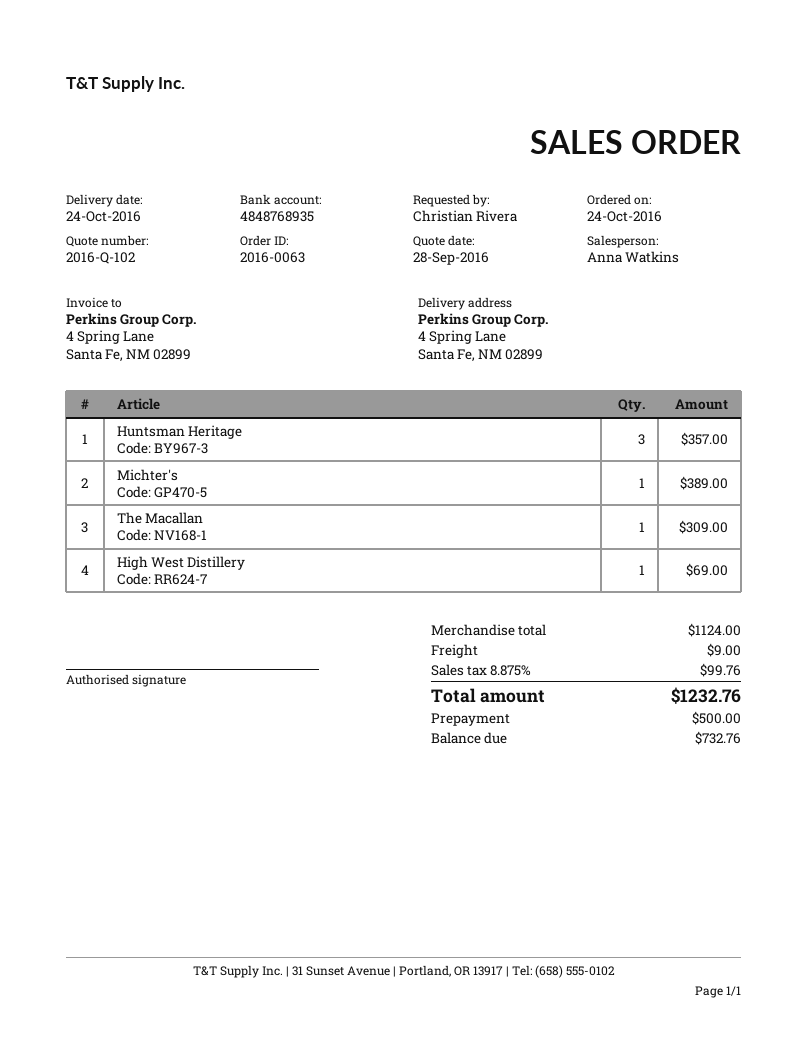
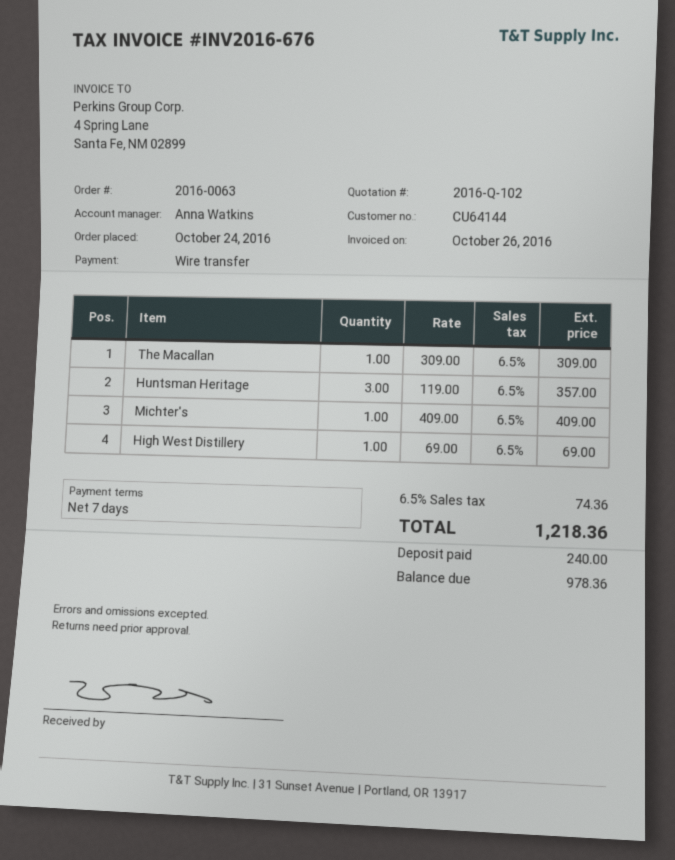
Michter's: 1 for 389.00 -> 1 for 409.00
shipping: 9.00 -> none
tax: 8.875% = 99.76 -> 6.5% = 74.36
total: 1232.76 -> 1218.36
deposit: 500.00 -> 240.00
balance: 732.76 -> 978.36

